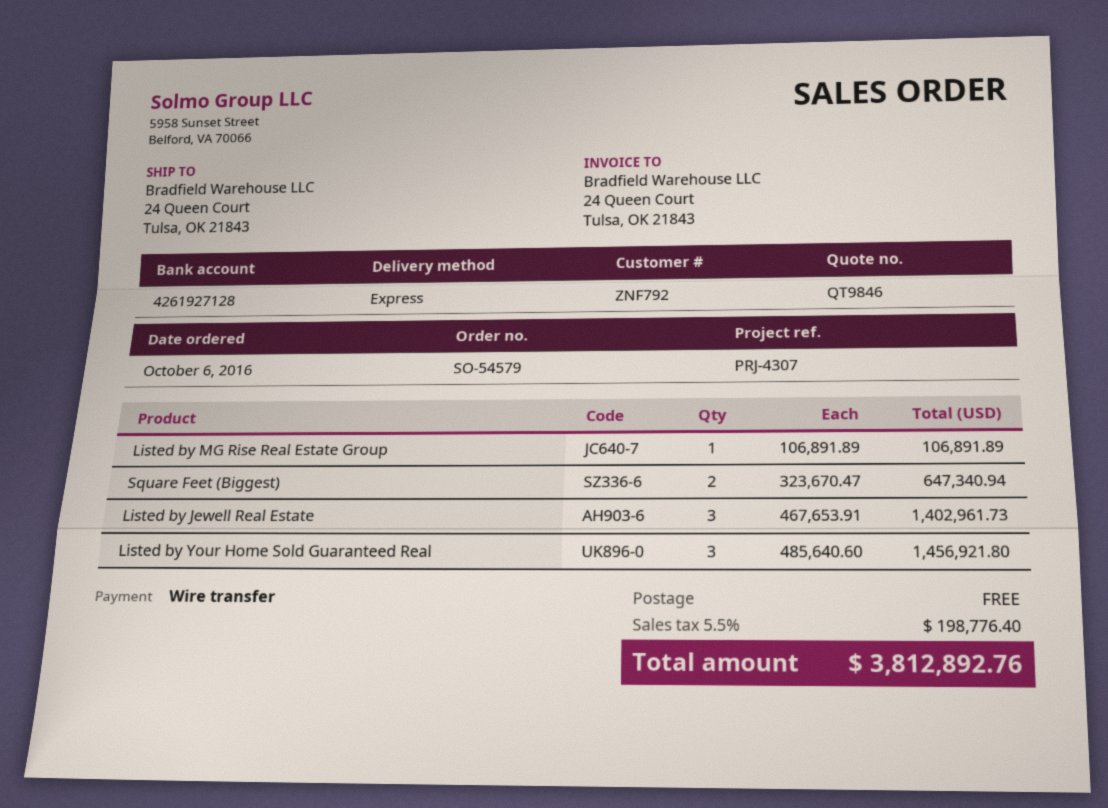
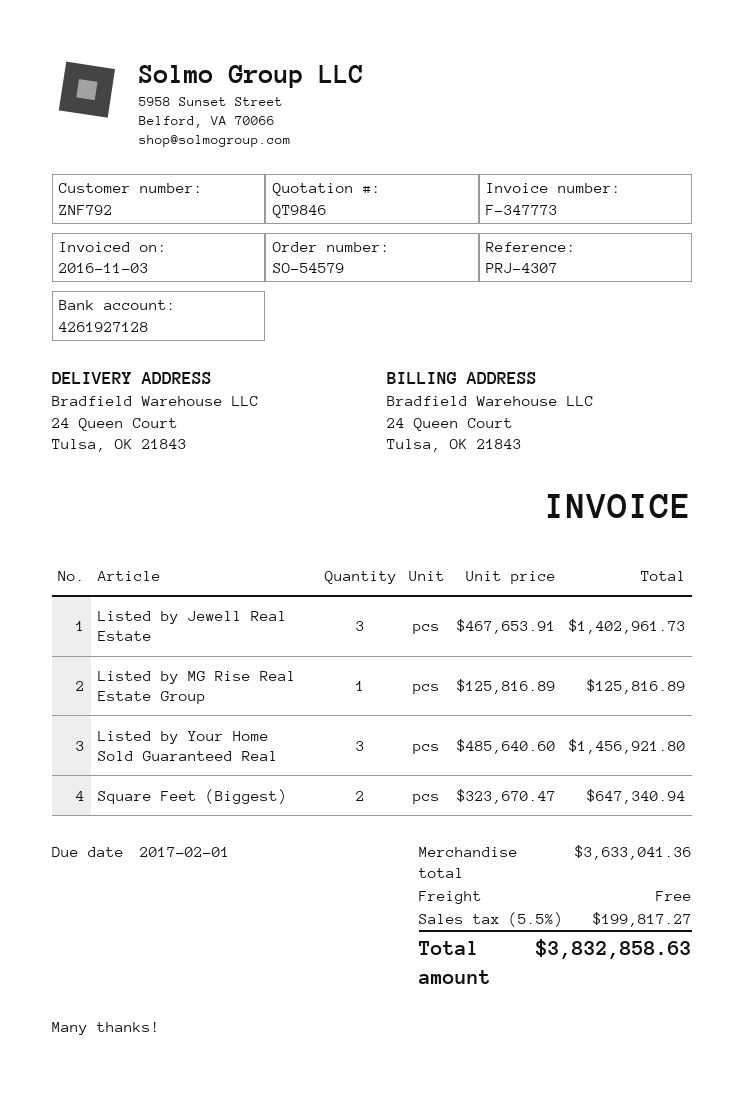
Listed by MG Rise Real Estate Group: 1 x 106891.89 = 106891.89 -> 1 x 125816.89 = 125816.89
tax: 5.5% = 198776.40 -> 5.5% = 199817.27
total: 3812892.76 -> 3832858.63

